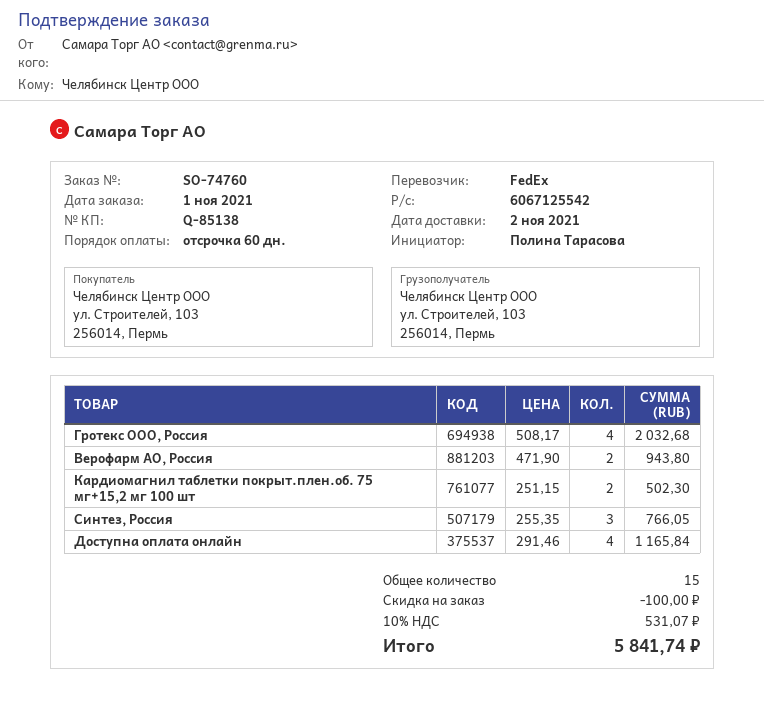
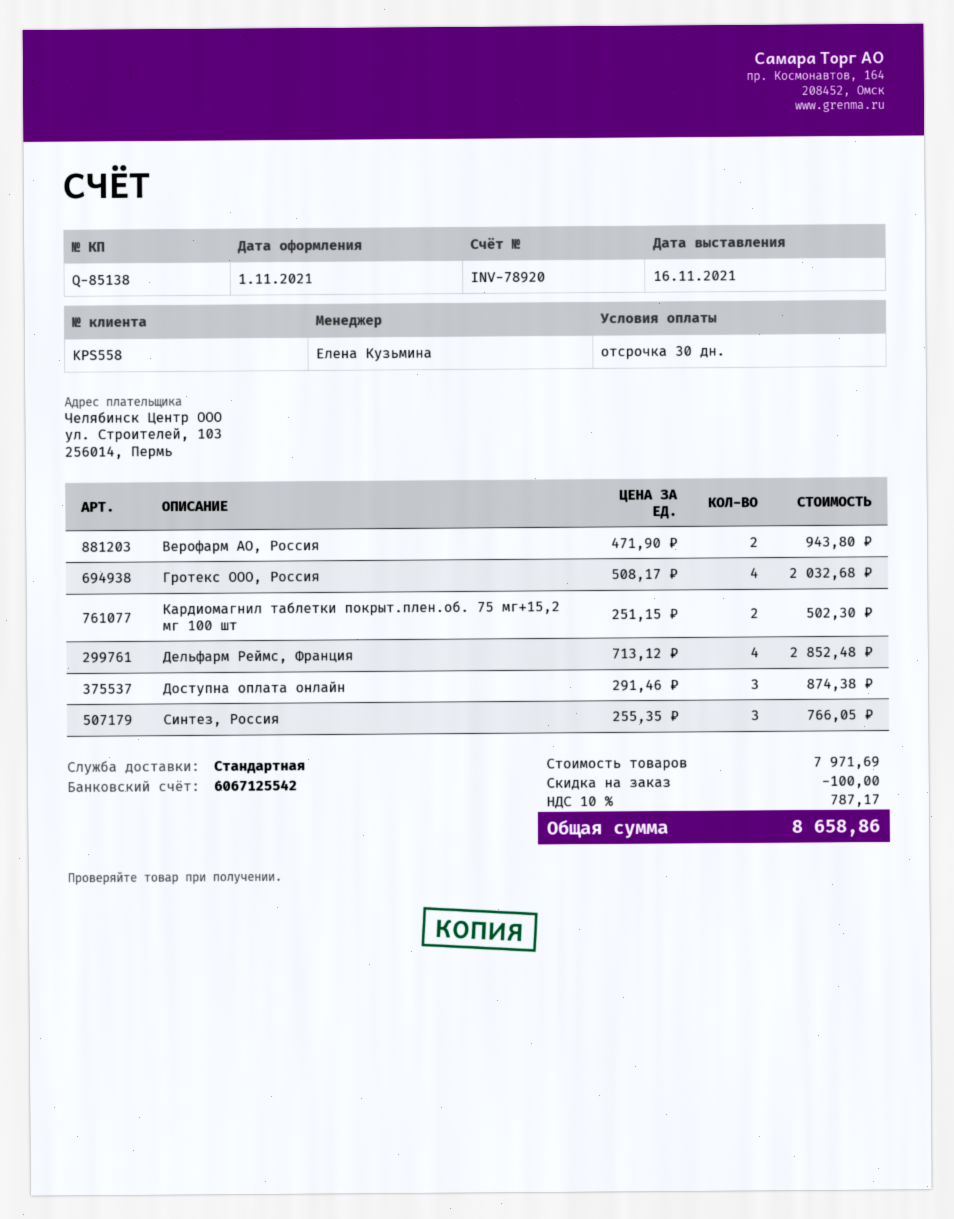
payment terms: 60 days -> 30 days
shipping method: FedEx -> standard
Доступна оплата онлайн: 4 x 291.46 = 1165.84 -> 3 x 291.46 = 874.38
Дельфарм Реймс, Франция: none -> 4 x 713.12 = 2852.48
tax: 10% = 531.07 -> 10% = 787.17
total: 5841.74 -> 8658.86

